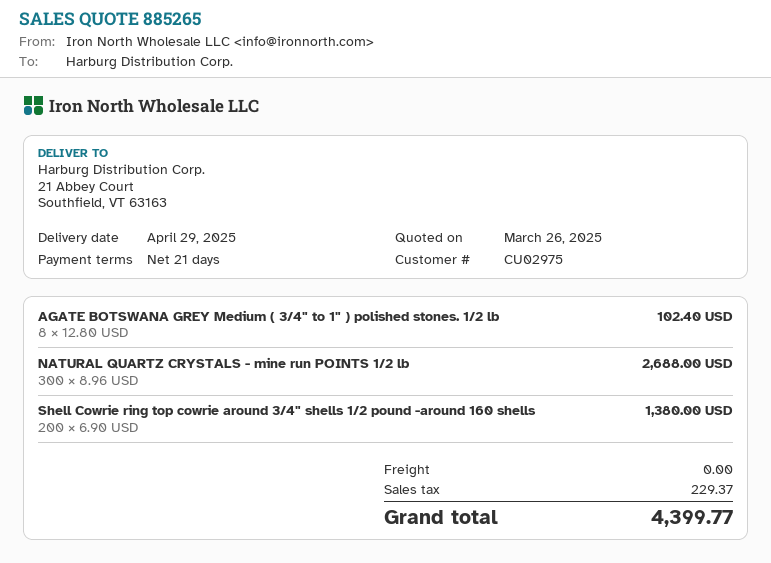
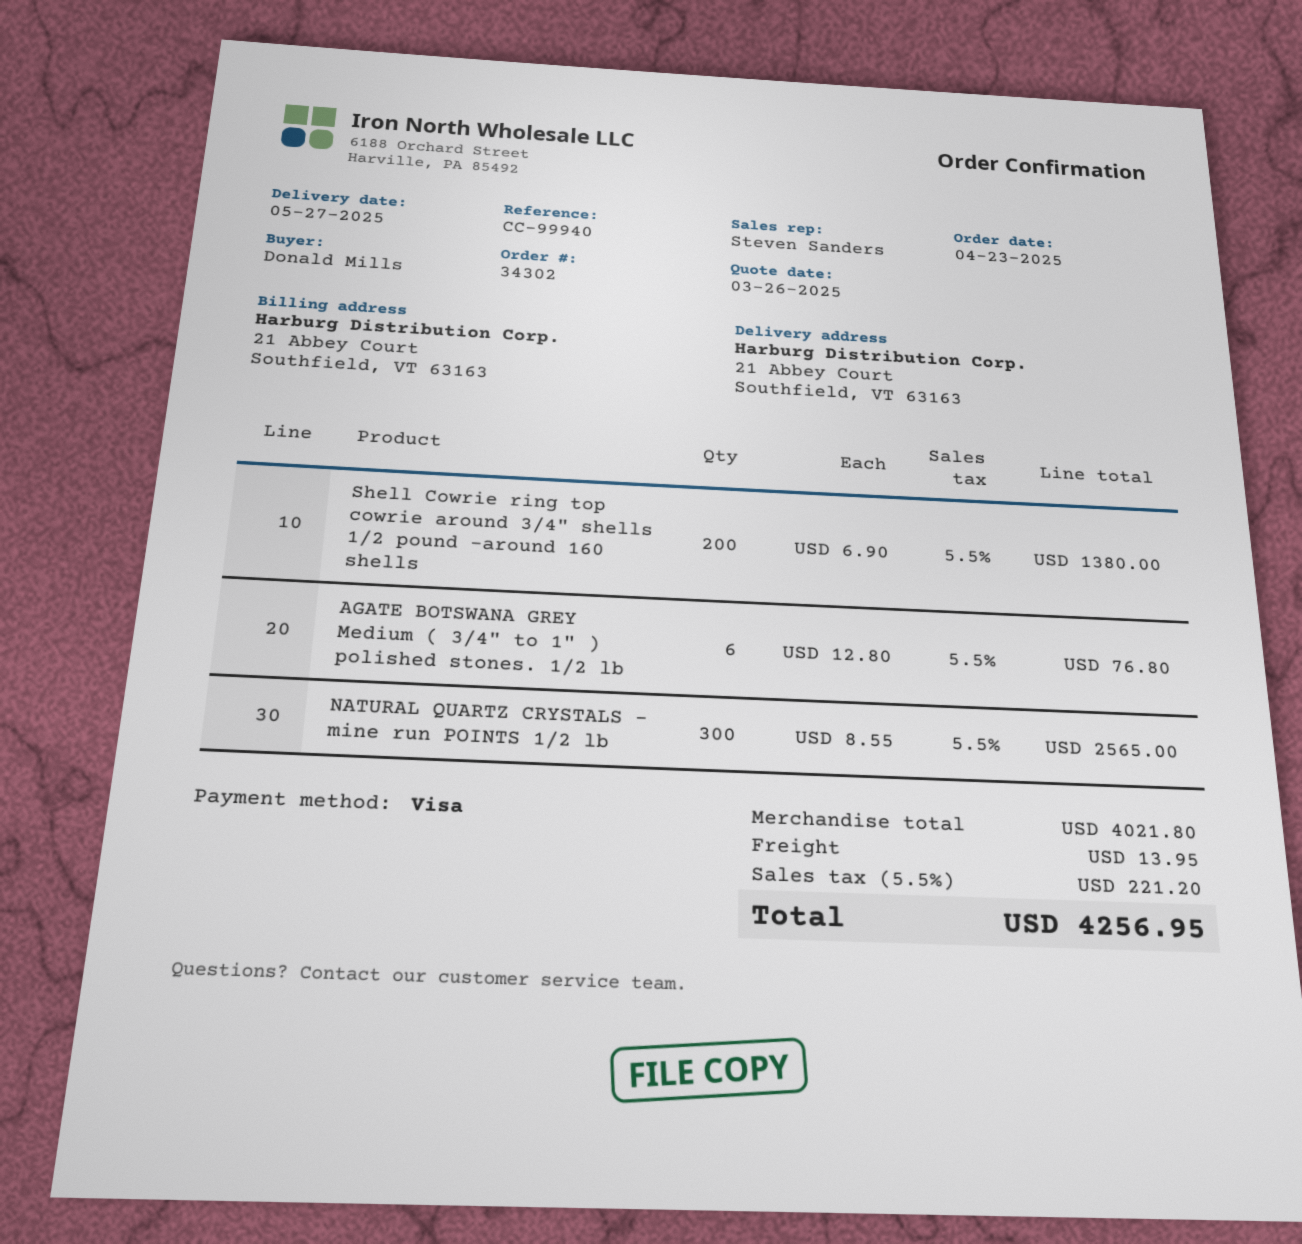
delivery date: 2025-04-29 -> 2025-05-27
AGATE BOTSWANA GREY Medium ( 3/4" to 1" ) polished stones. 1/2 lb: 8 x 12.80 = 102.40 -> 6 x 12.80 = 76.80
NATURAL QUARTZ CRYSTALS - mine run POINTS 1/2 lb: 300 x 8.96 = 2688.00 -> 300 x 8.55 = 2565.00
shipping: 0.00 -> 13.95
tax: 229.37 -> 221.20
total: 4399.77 -> 4256.95

